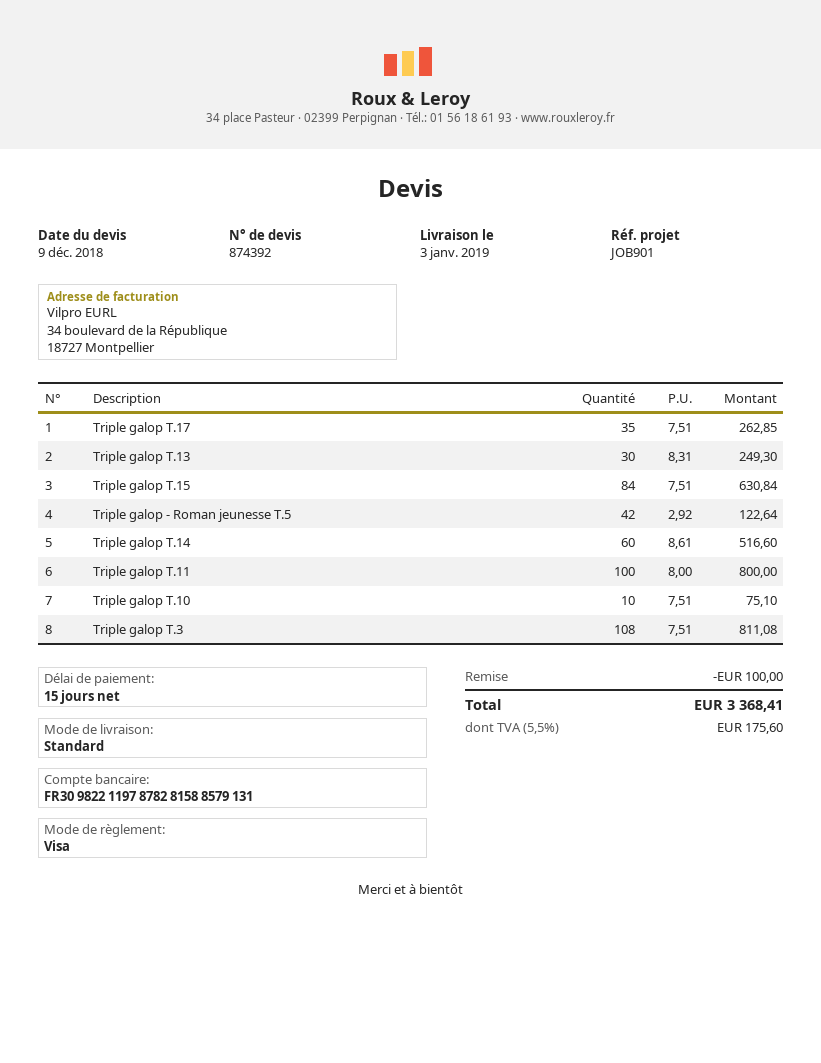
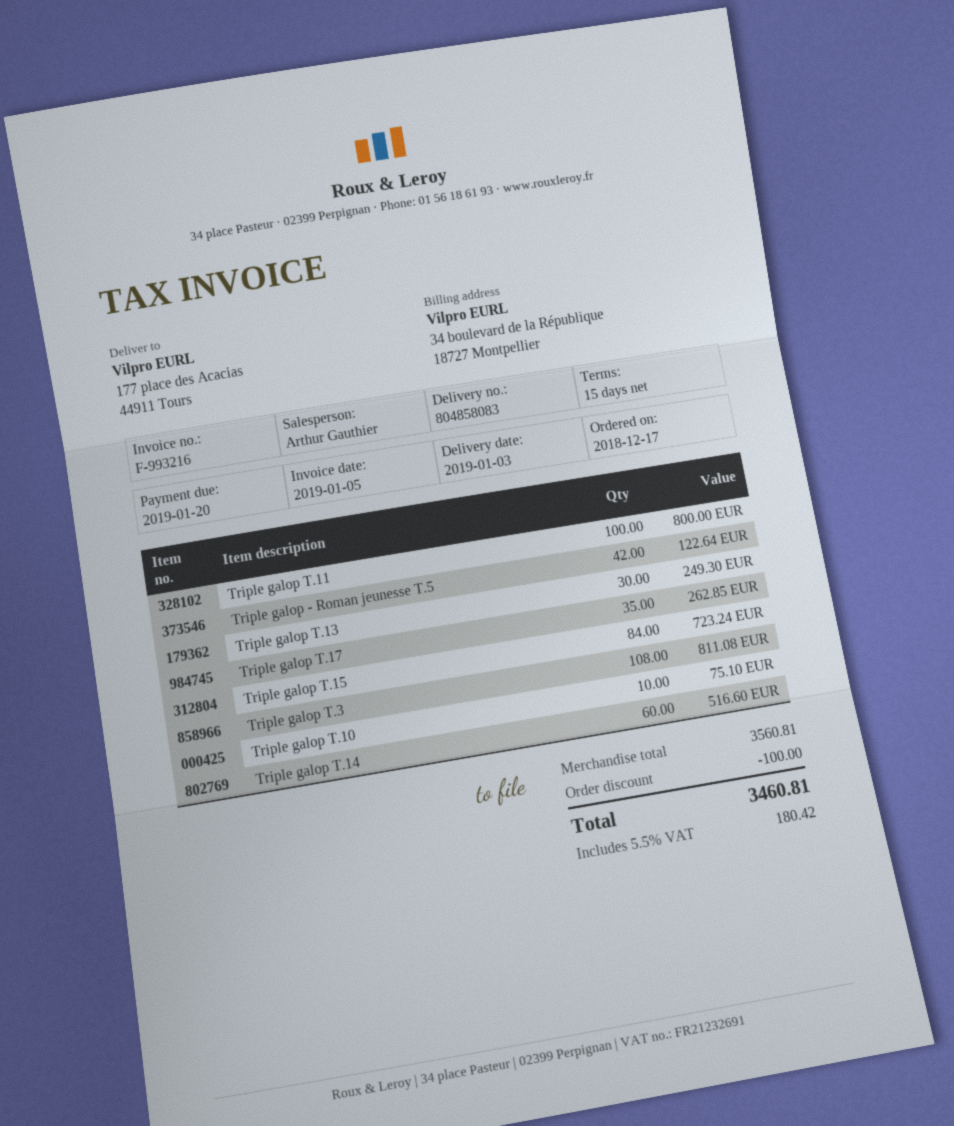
Triple galop T.15: 84 for 630.84 -> 84 for 723.24
tax: 5.5% = 175.60 -> 5.5% = 180.42
total: 3368.41 -> 3460.81

